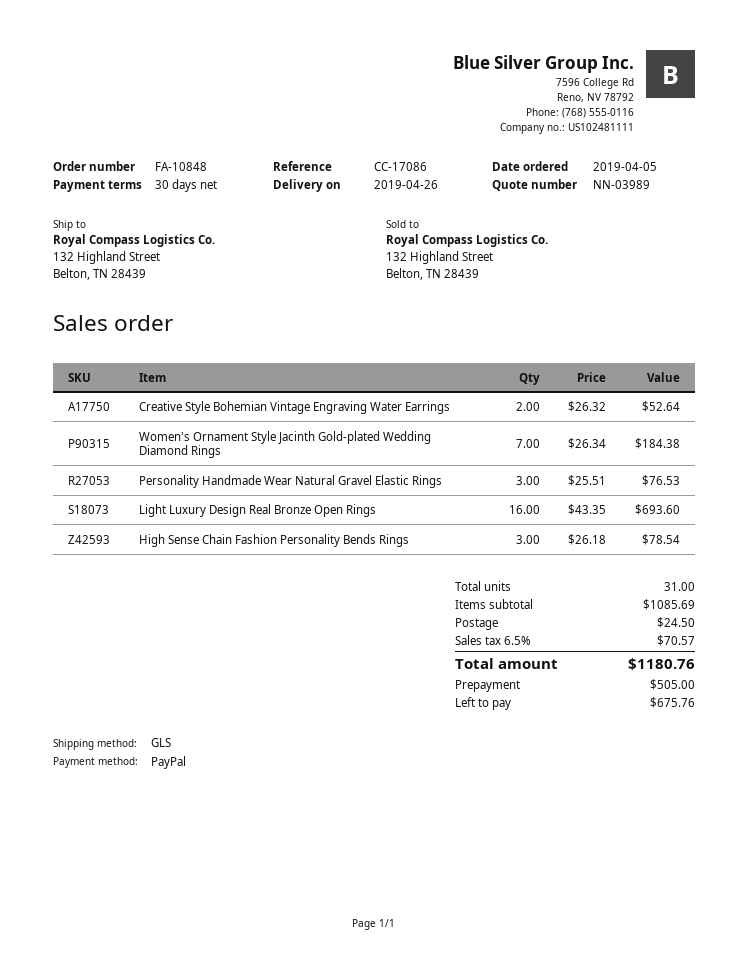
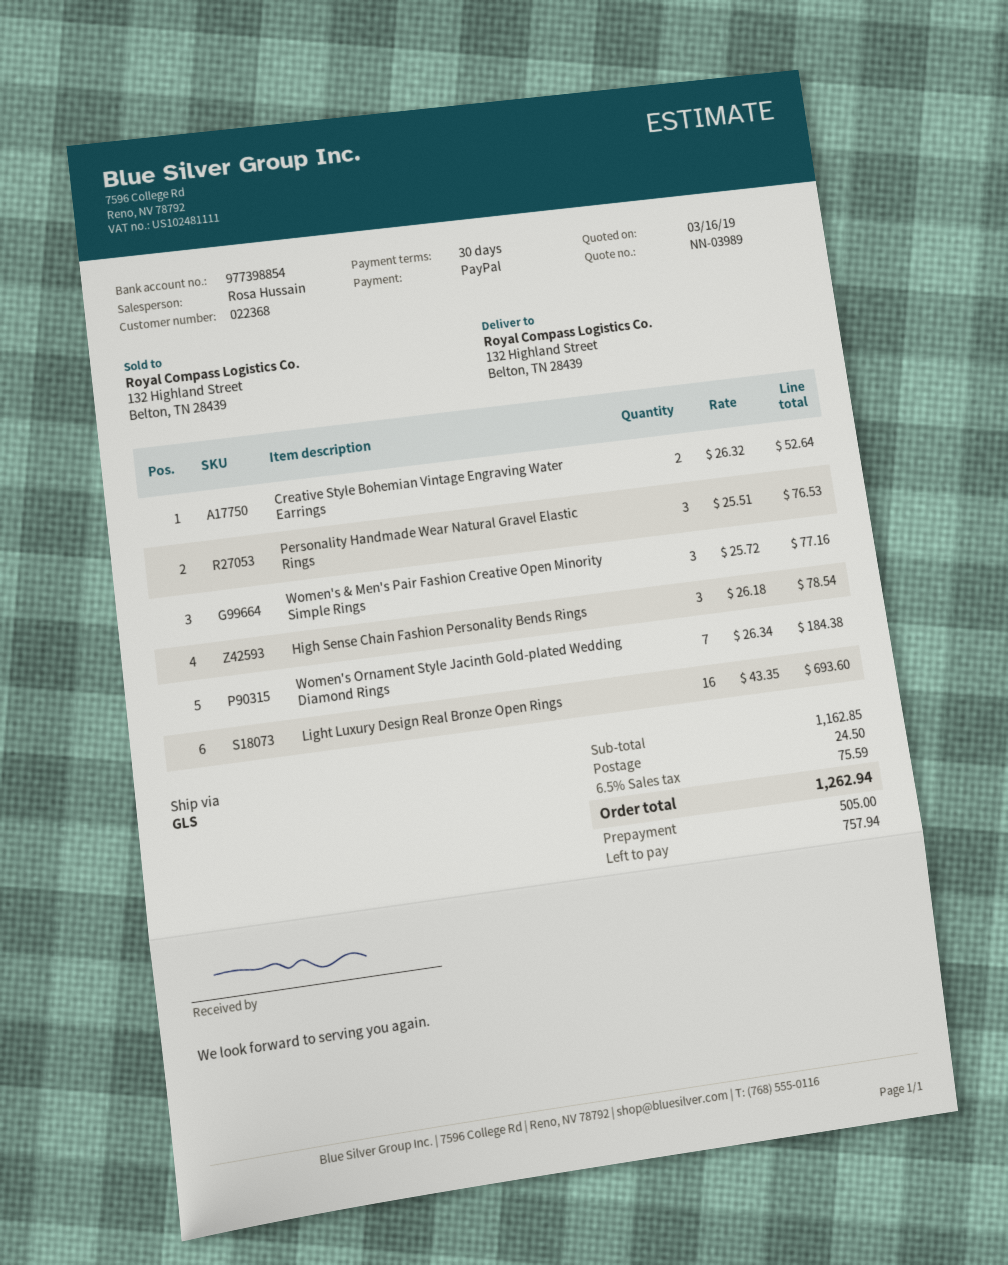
Women's & Men's Pair Fashion Creative Open Minority Simple Rings: none -> 3 x 25.72 = 77.16
subtotal: 1085.69 -> 1162.85
tax: 6.5% = 70.57 -> 6.5% = 75.59
total: 1180.76 -> 1262.94
balance: 675.76 -> 757.94

